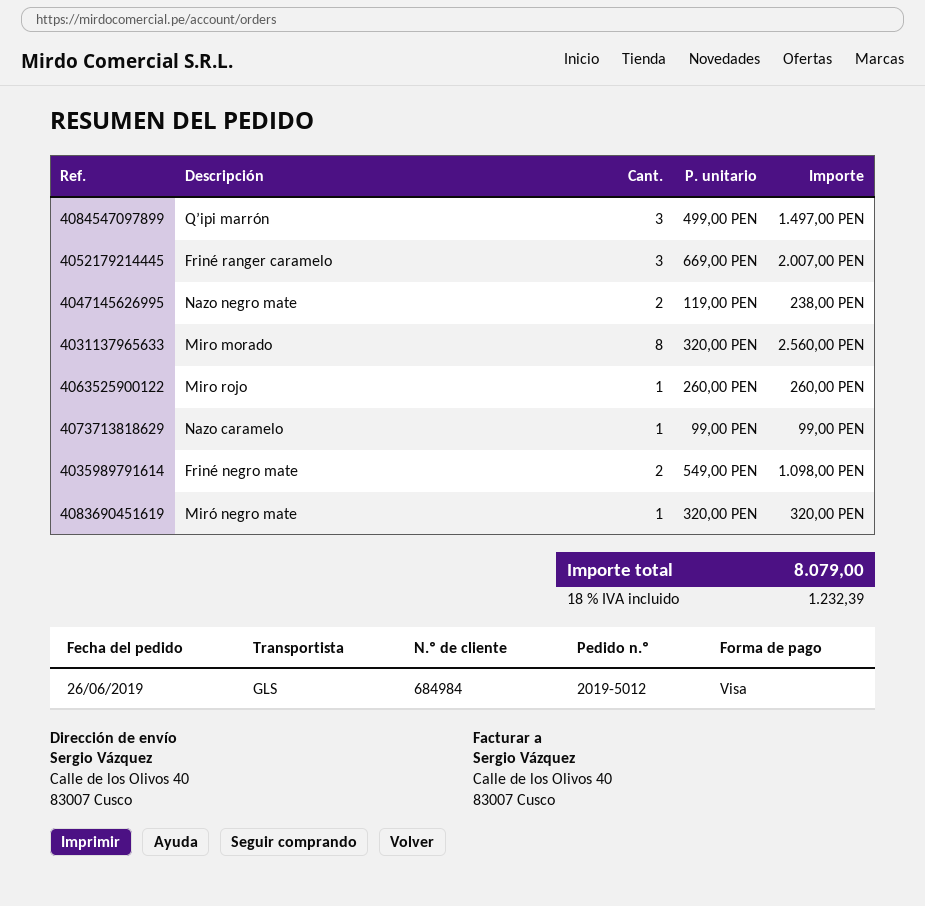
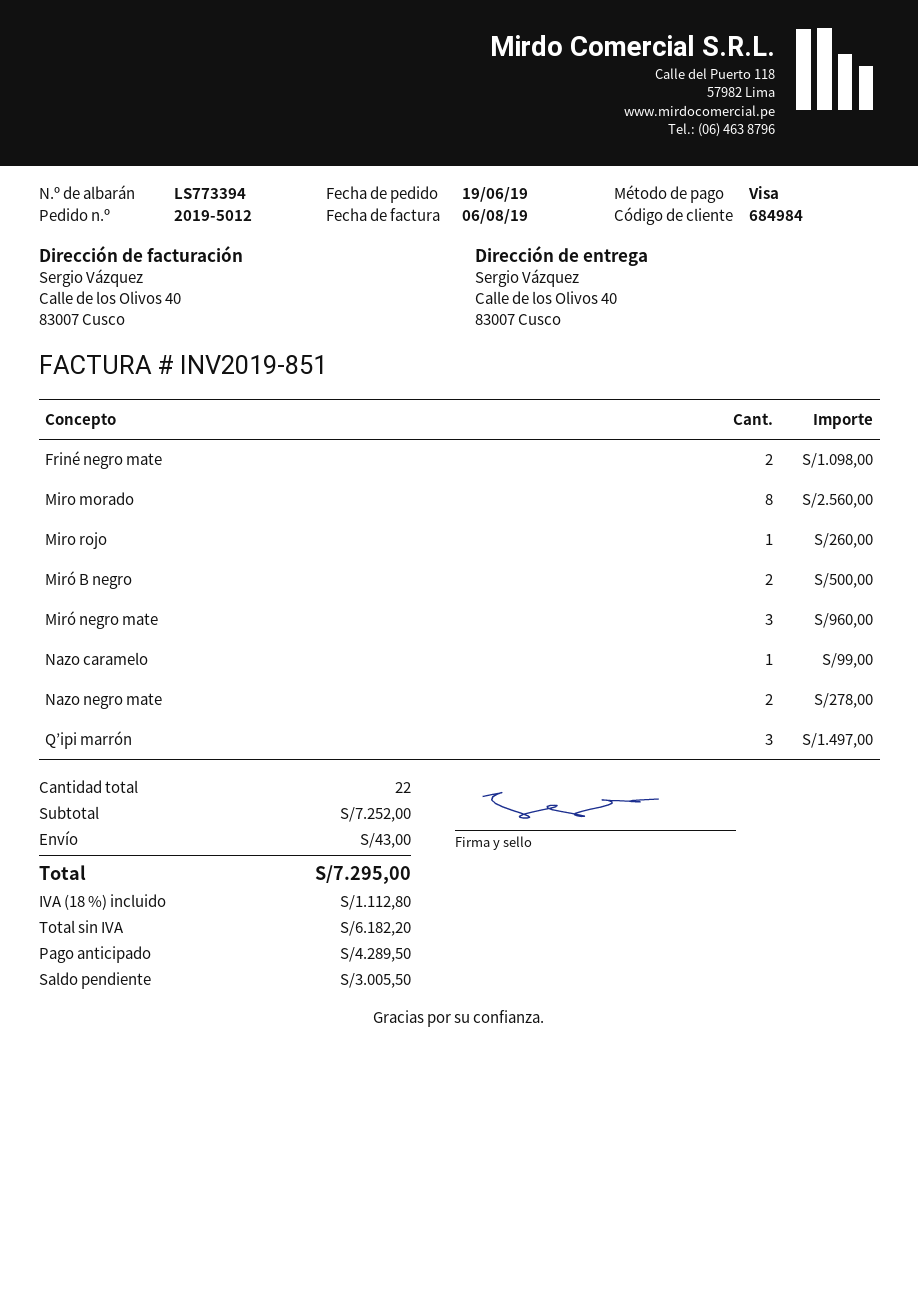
order date: 2019-06-26 -> 2019-06-19
Friné ranger caramelo: 3 for 2007.00 -> none
Nazo negro mate: 2 for 238.00 -> 2 for 278.00
Miró negro mate: 1 for 320.00 -> 3 for 960.00
Miró B negro: none -> 2 for 500.00
shipping: none -> 43.00
tax: 18% = 1232.39 -> 18% = 1112.80
total: 8079.00 -> 7295.00

